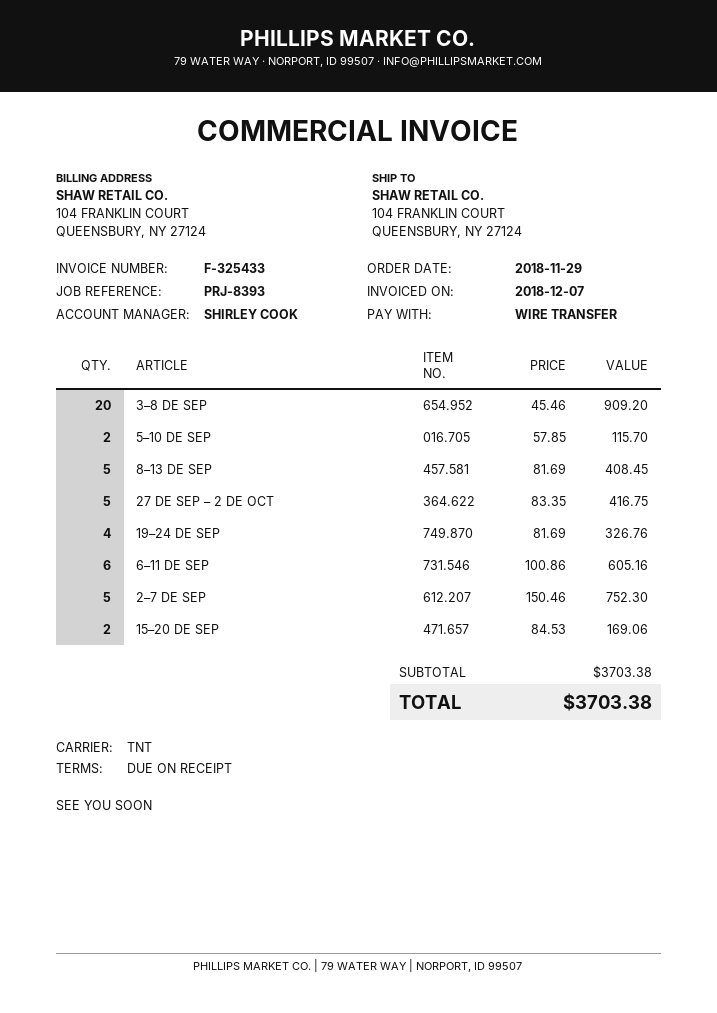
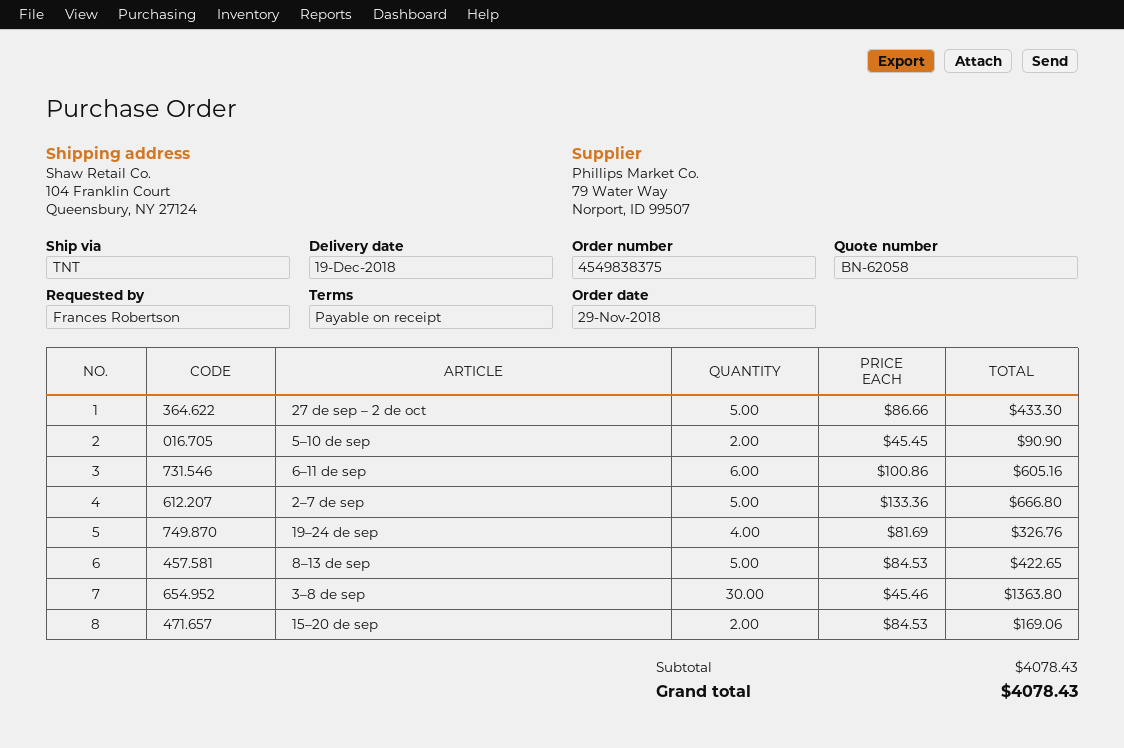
3–8 DE SEP: 20 x 45.46 = 909.20 -> 30 x 45.46 = 1363.80
5–10 DE SEP: 2 x 57.85 = 115.70 -> 2 x 45.45 = 90.90
8–13 DE SEP: 5 x 81.69 = 408.45 -> 5 x 84.53 = 422.65
27 DE SEP – 2 DE OCT: 5 x 83.35 = 416.75 -> 5 x 86.66 = 433.30
2–7 DE SEP: 5 x 150.46 = 752.30 -> 5 x 133.36 = 666.80
subtotal: 3703.38 -> 4078.43
total: 3703.38 -> 4078.43

